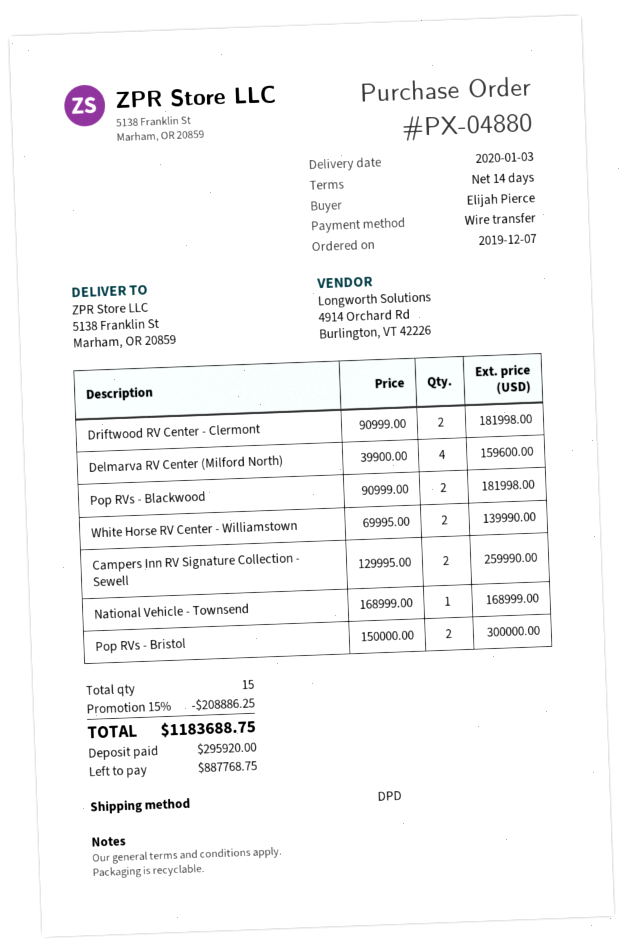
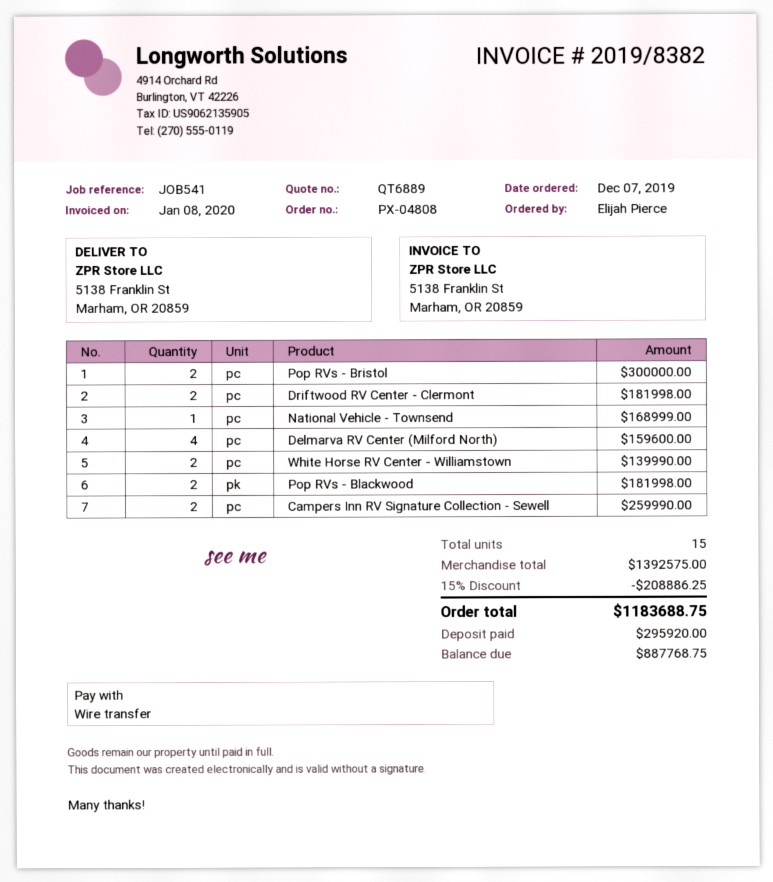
order number: PX-04880 -> PX-04808

